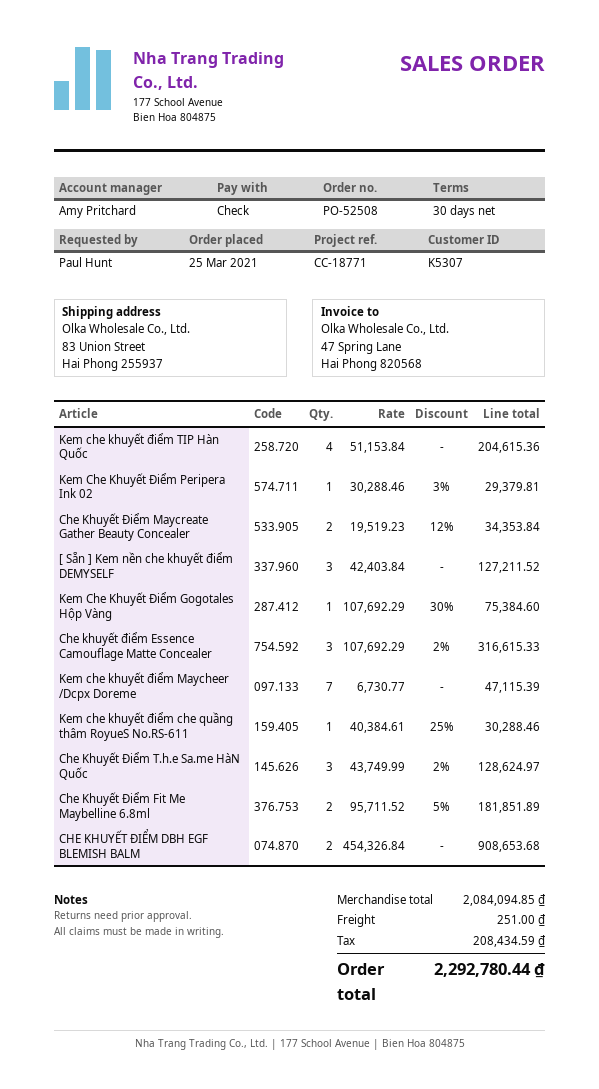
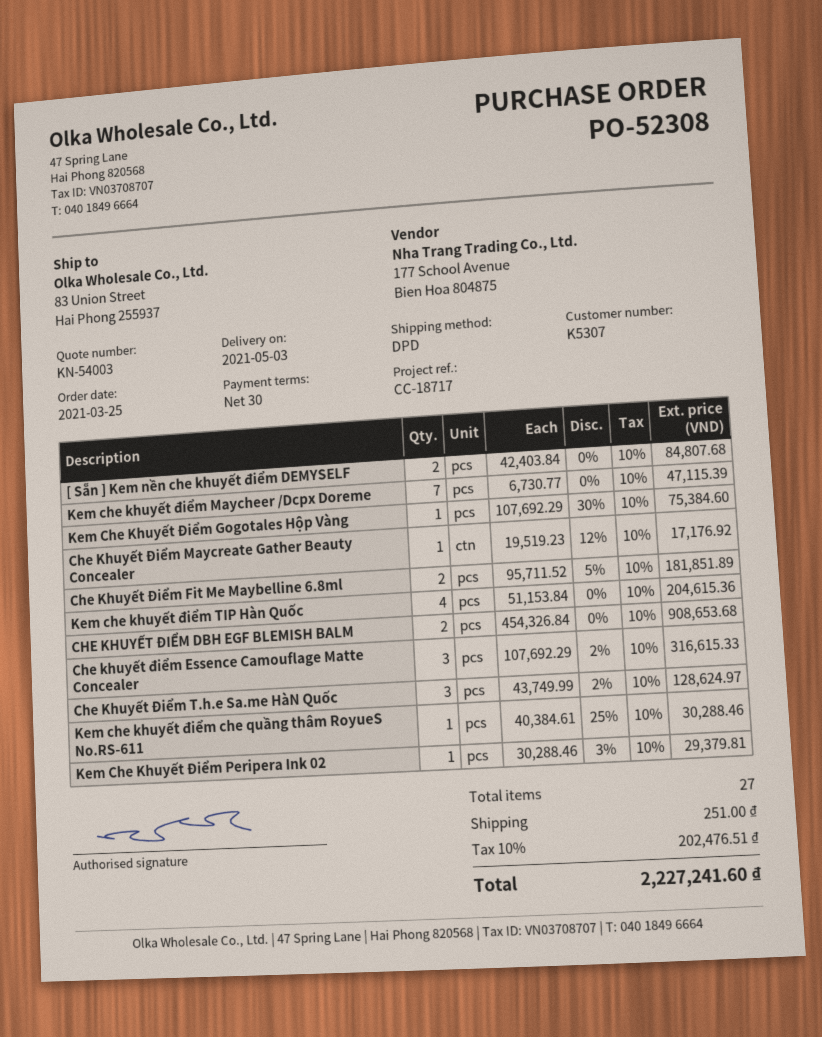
order number: PO-52508 -> PO-52308
reference: CC-18771 -> CC-18717
Che Khuyết Điểm Maycreate Gather Beauty Concealer: 2 x 19519.23 - 12% = 34353.84 -> 1 x 19519.23 - 12% = 17176.92
[ Sẵn ] Kem nền che khuyết điểm DEMYSELF: 3 x 42403.84 = 127211.52 -> 2 x 42403.84 = 84807.68
tax: 208434.59 -> 202476.51
total: 2292780.44 -> 2227241.60

